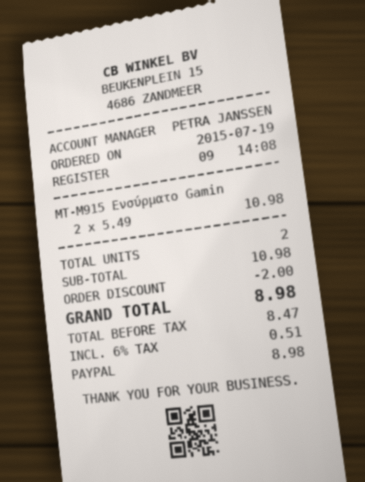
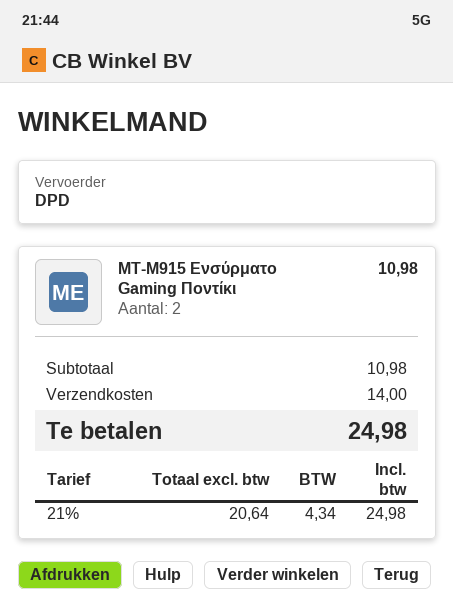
discount: 2.00 -> none
shipping: none -> 14.00
net: 8.47 -> 20.64
tax: 6% = 0.51 -> 21% = 4.34
total: 8.98 -> 24.98

